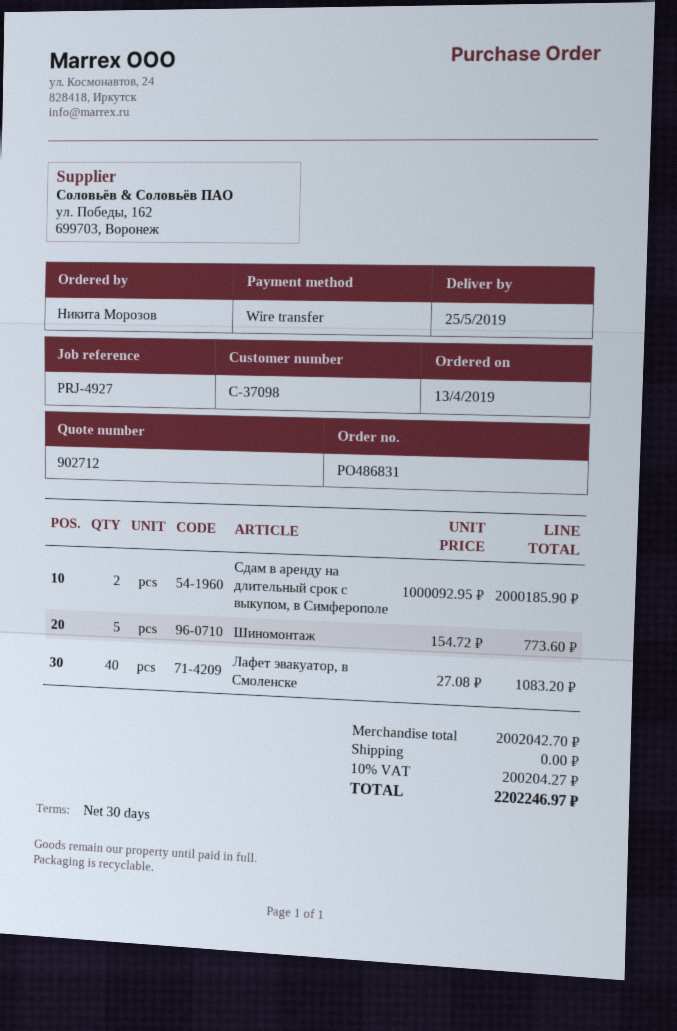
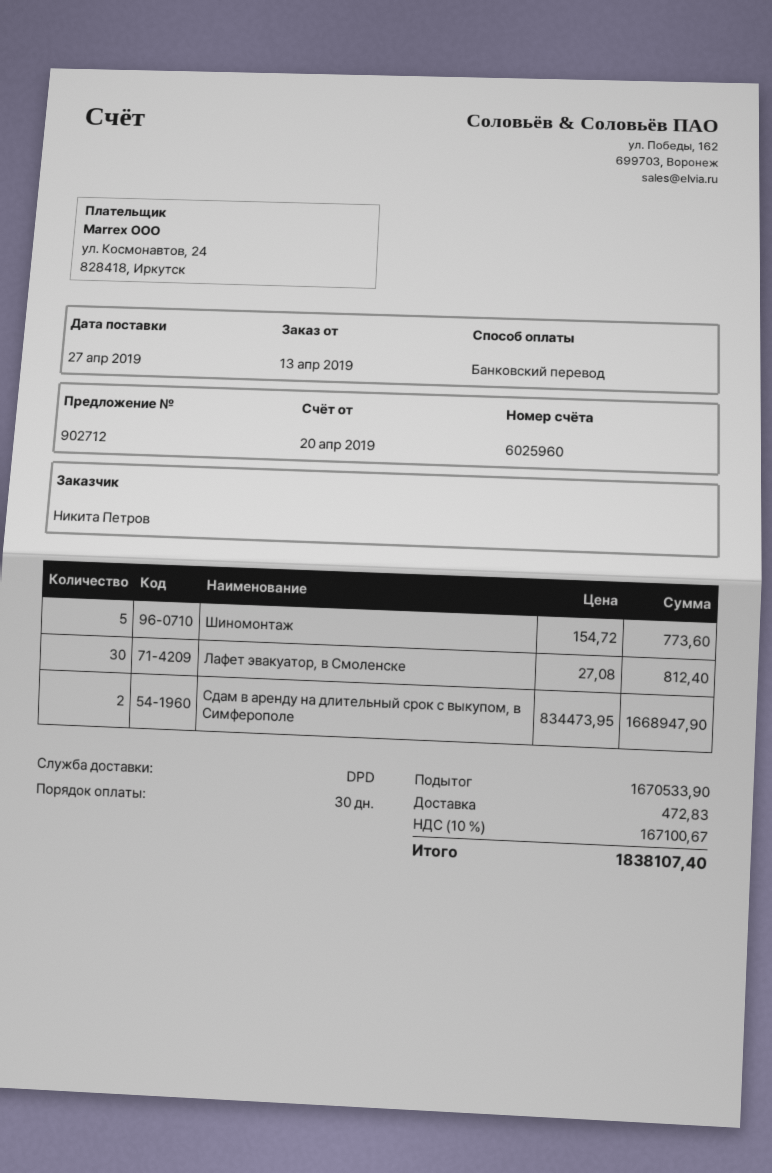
delivery date: 2019-05-25 -> 2019-04-27
ordered by: Никита Морозов -> Никита Петров
Сдам в аренду на длительный срок с выкупом, в Симферополе: 2 x 1000092.95 = 2000185.90 -> 2 x 834473.95 = 1668947.90
Лафет эвакуатор, в Смоленске: 40 x 27.08 = 1083.20 -> 30 x 27.08 = 812.40
subtotal: 2002042.70 -> 1670533.90
shipping: 0.00 -> 472.83
tax: 10% = 200204.27 -> 10% = 167100.67
total: 2202246.97 -> 1838107.40

